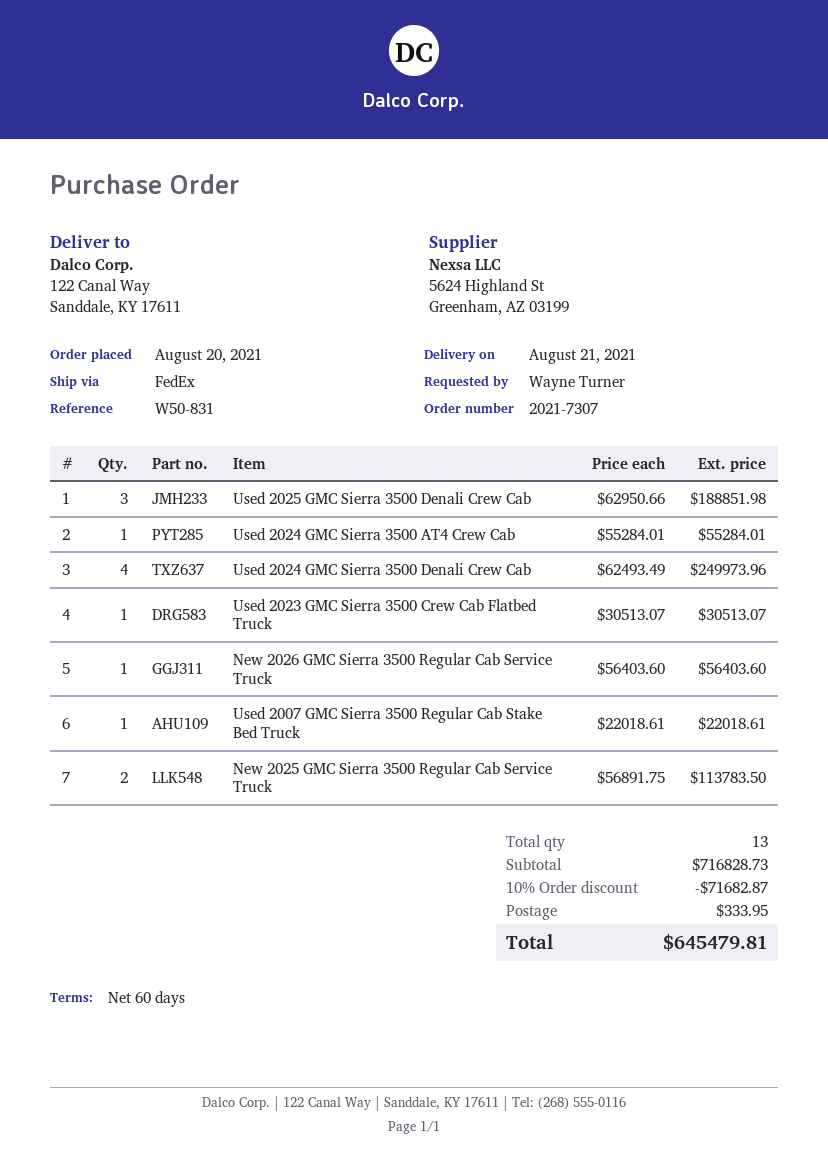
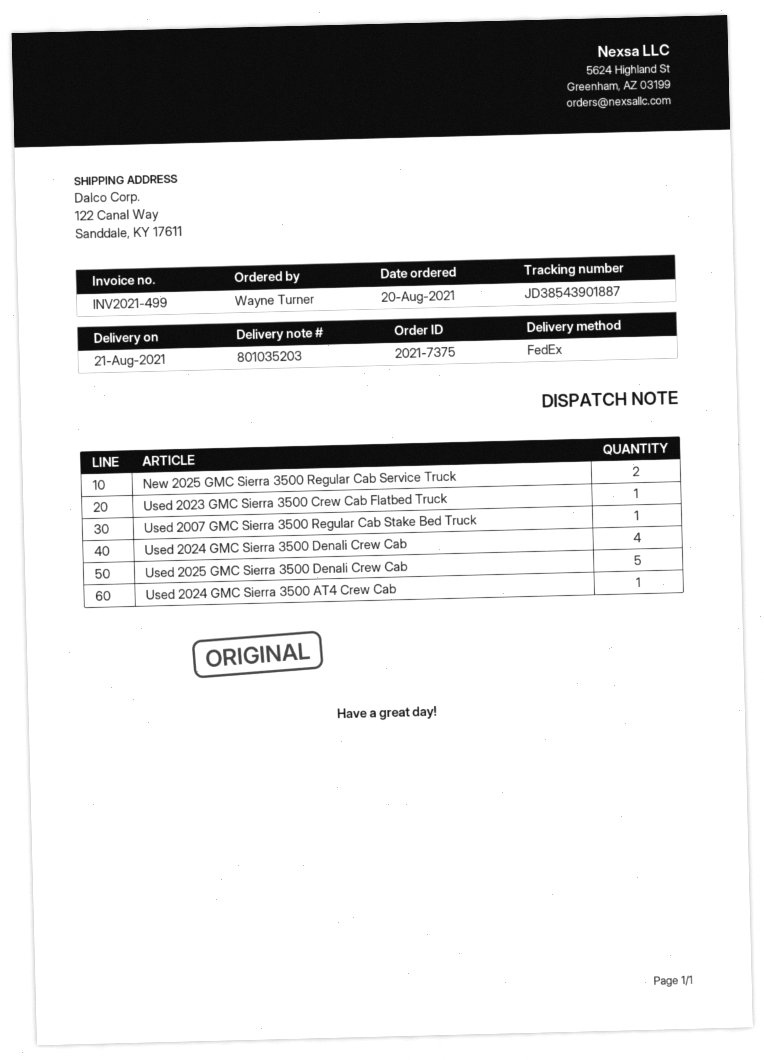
order number: 2021-7307 -> 2021-7375
Used 2025 GMC Sierra 3500 Denali Crew Cab: 3 -> 5
New 2026 GMC Sierra 3500 Regular Cab Service Truck: 1 -> none

